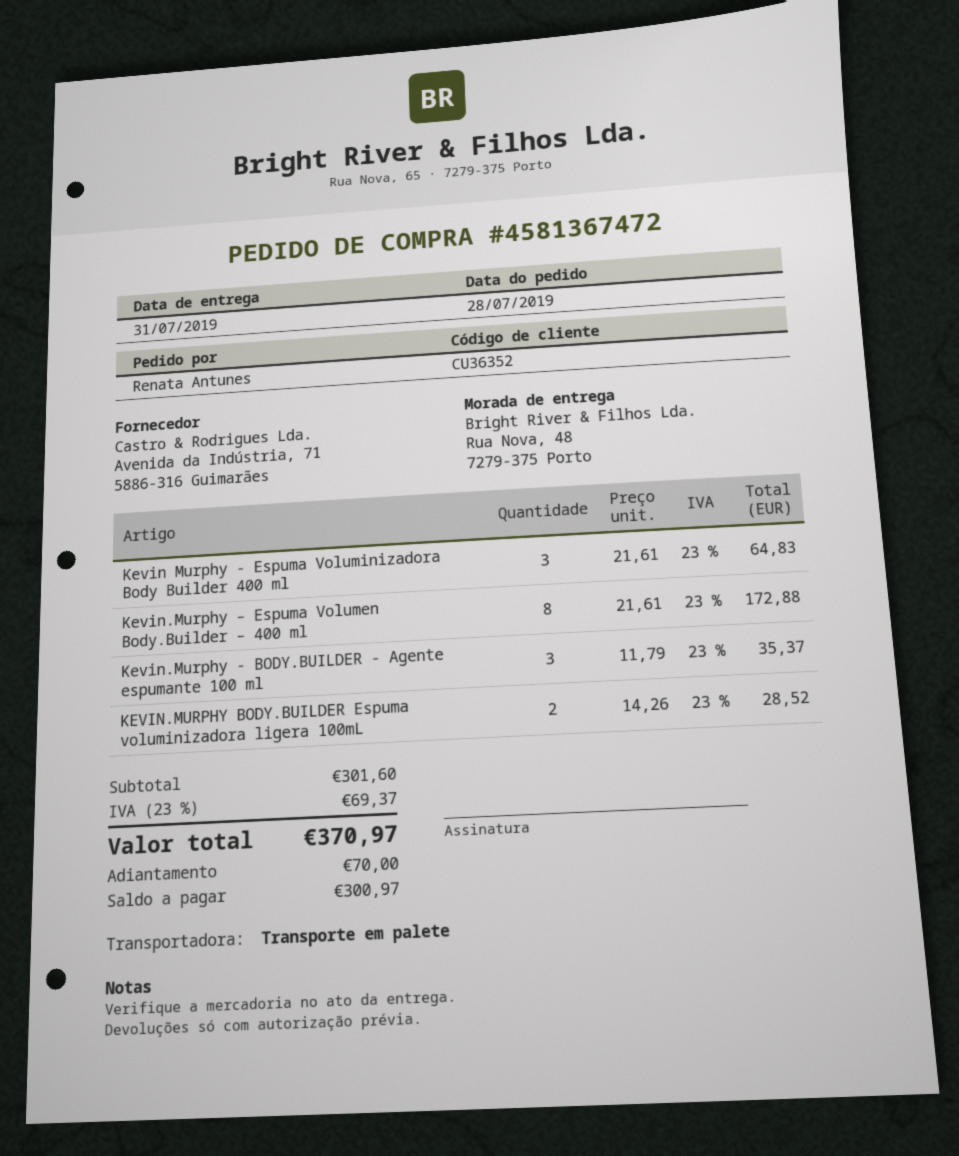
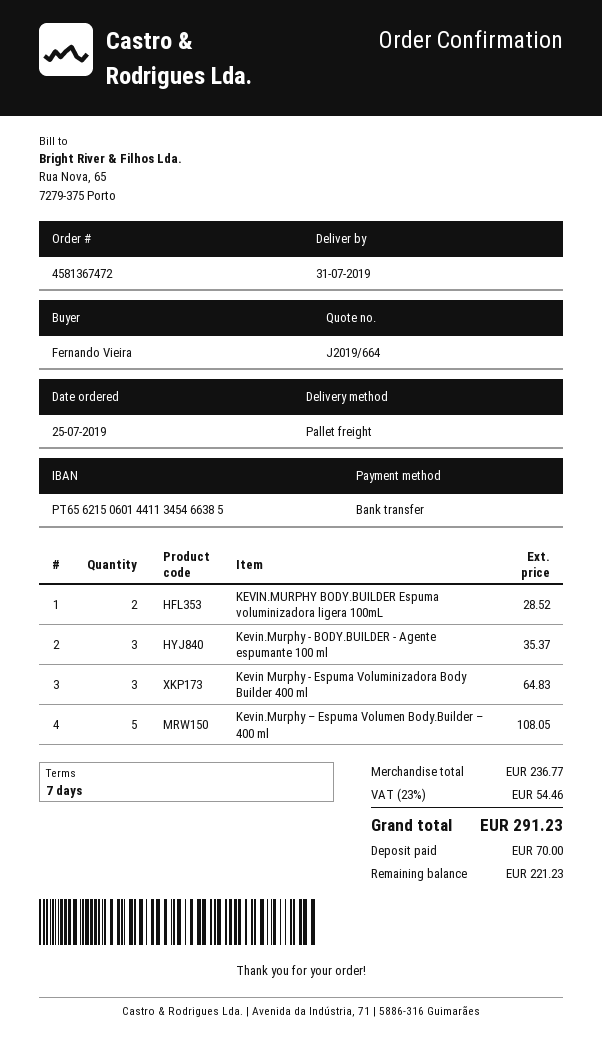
order date: 2019-07-28 -> 2019-07-25
ordered by: Renata Antunes -> Fernando Vieira
Kevin.Murphy – Espuma Volumen Body.Builder – 400 ml: 8 for 172.88 -> 5 for 108.05
subtotal: 301.60 -> 236.77
tax: 23% = 69.37 -> 23% = 54.46
total: 370.97 -> 291.23
balance: 300.97 -> 221.23

